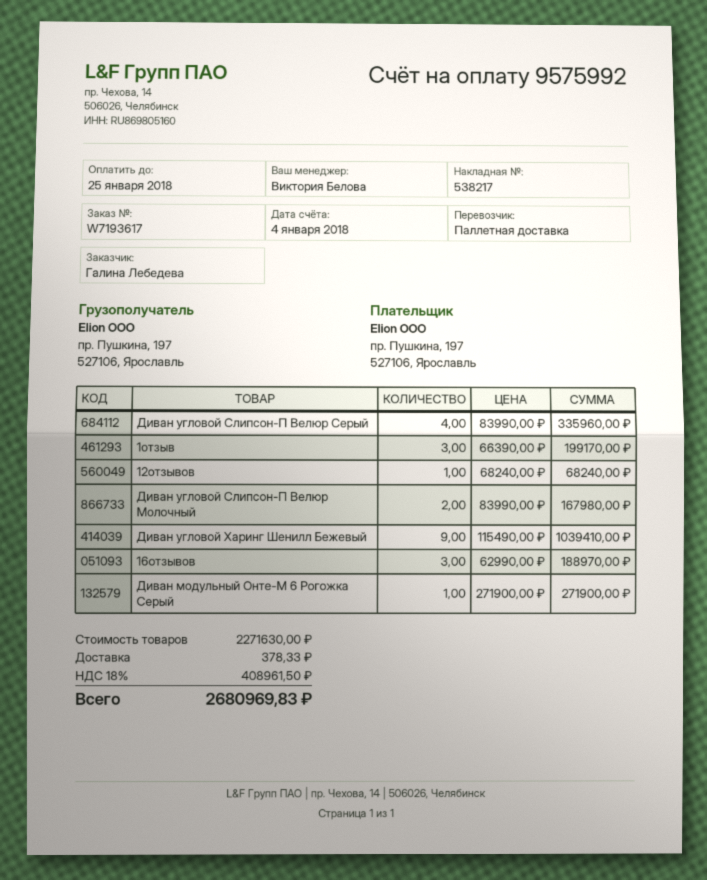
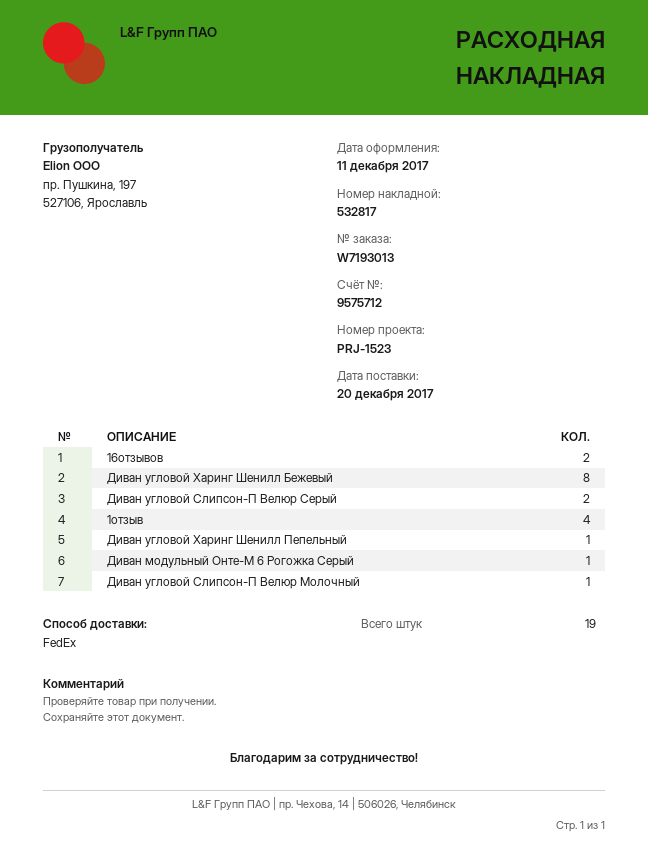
order number: W7193617 -> W7193013
delivery note number: 538217 -> 532817
invoice number: 9575992 -> 9575712
shipping method: pallet freight -> FedEx
Диван угловой Слипсон-П Велюр Серый: 4 -> 2
1отзыв: 3 -> 4
12отзывов: 1 -> none
Диван угловой Слипсон-П Велюр Молочный: 2 -> 1
Диван угловой Харинг Шенилл Бежевый: 9 -> 8
16отзывов: 3 -> 2
Диван угловой Харинг Шенилл Пепельный: none -> 1

